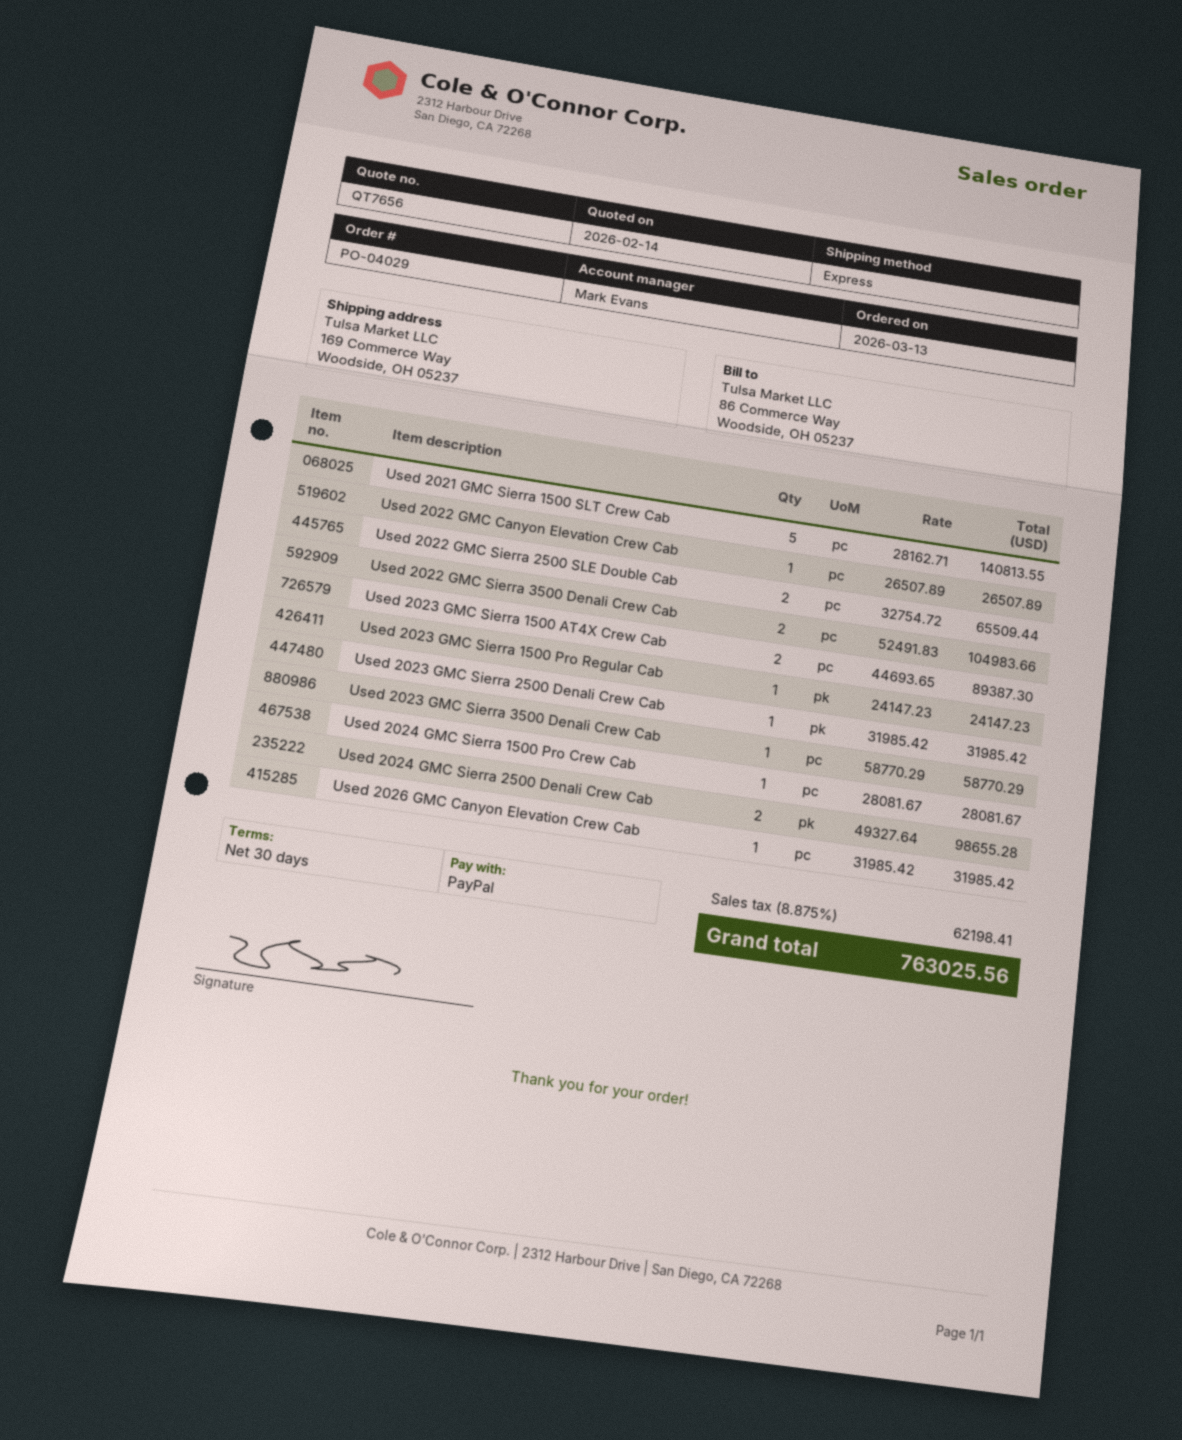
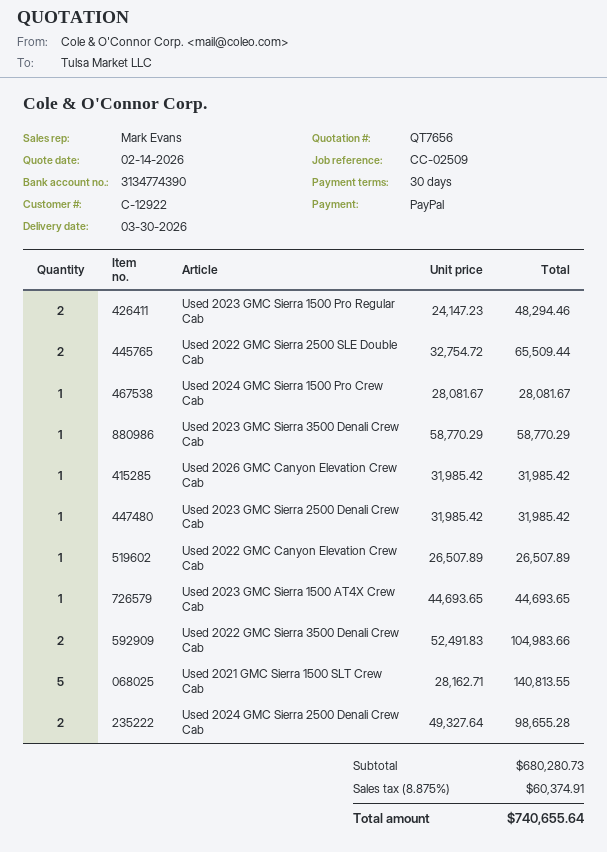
Used 2023 GMC Sierra 1500 AT4X Crew Cab: 2 x 44693.65 = 89387.30 -> 1 x 44693.65 = 44693.65
Used 2023 GMC Sierra 1500 Pro Regular Cab: 1 x 24147.23 = 24147.23 -> 2 x 24147.23 = 48294.46
tax: 8.875% = 62198.41 -> 8.875% = 60374.91
total: 763025.56 -> 740655.64

